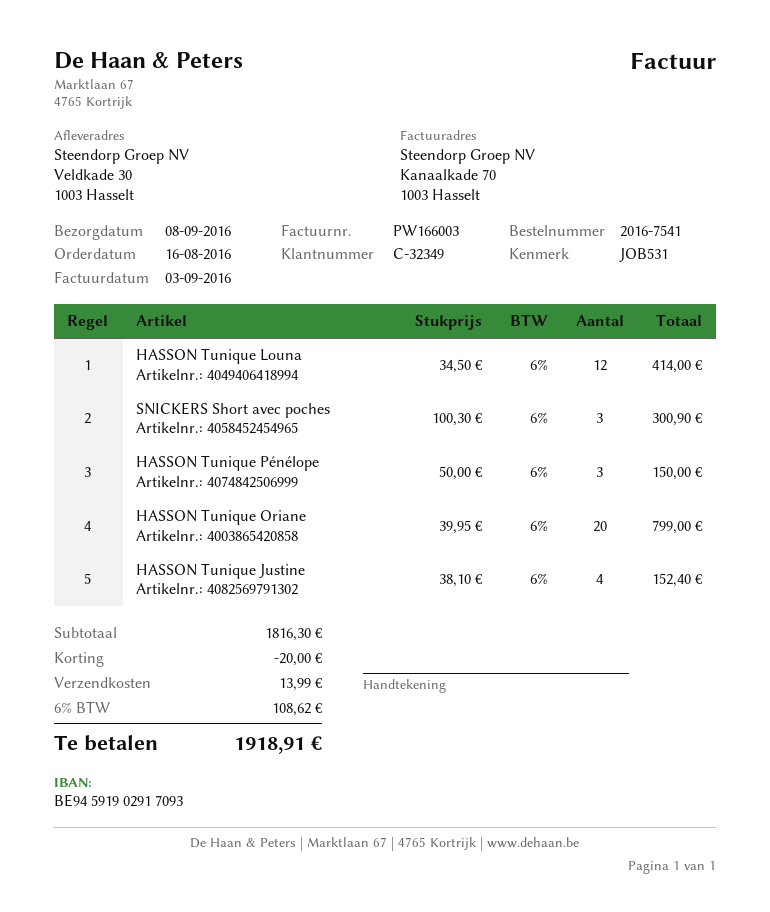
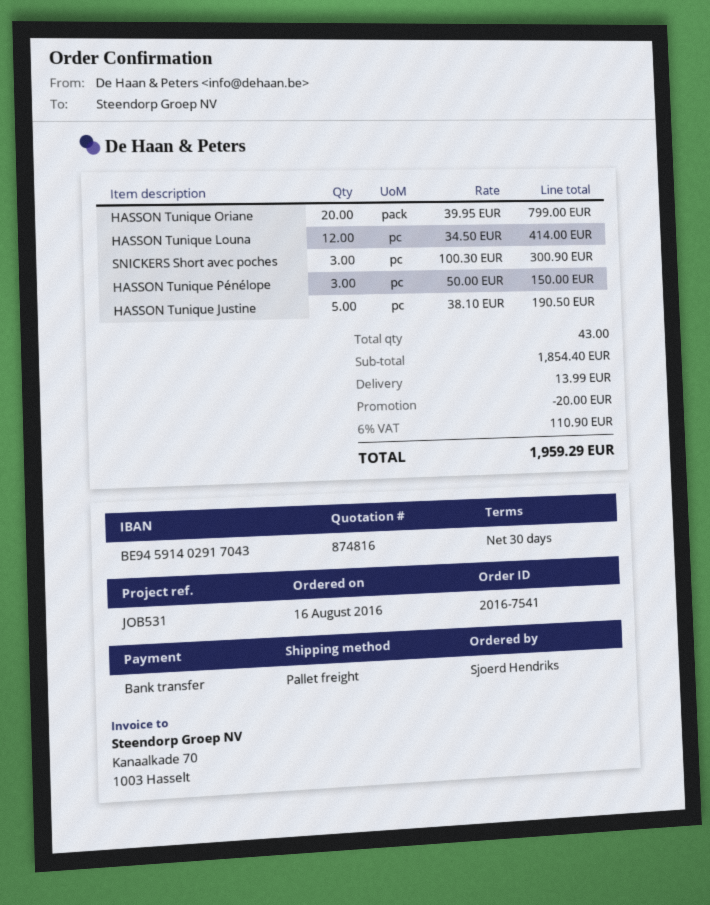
bank account: BE94591902917093 -> BE94591402917043
HASSON Tunique Justine: 4 x 38.10 = 152.40 -> 5 x 38.10 = 190.50
subtotal: 1816.30 -> 1854.40
tax: 6% = 108.62 -> 6% = 110.90
total: 1918.91 -> 1959.29

